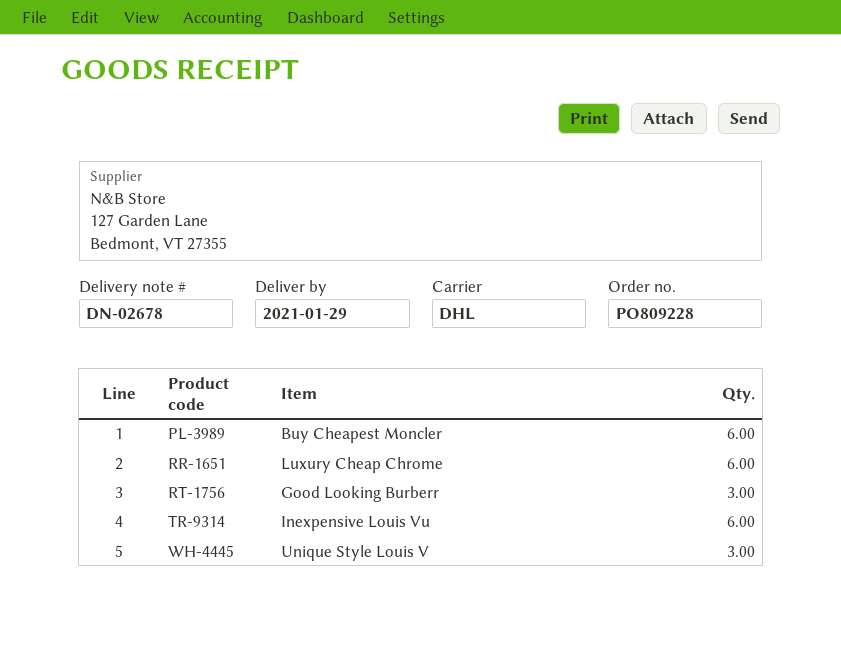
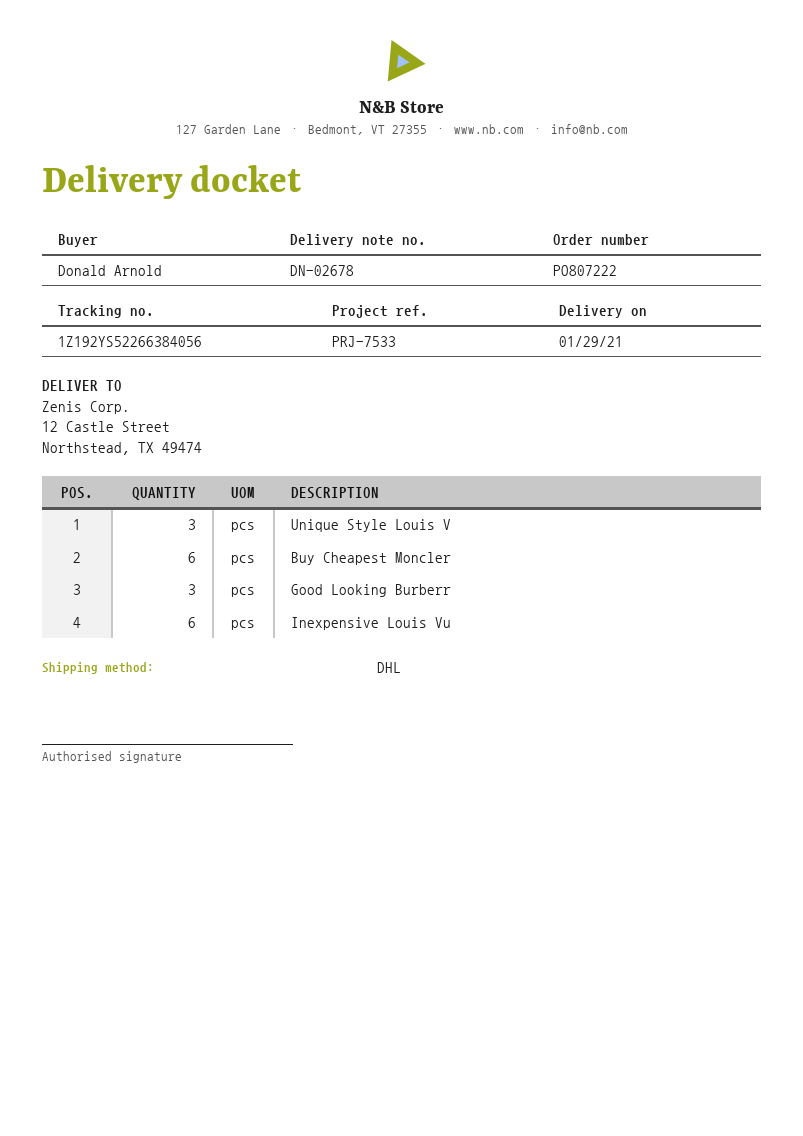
order number: PO809228 -> PO807222
Luxury Cheap Chrome: 6 -> none

